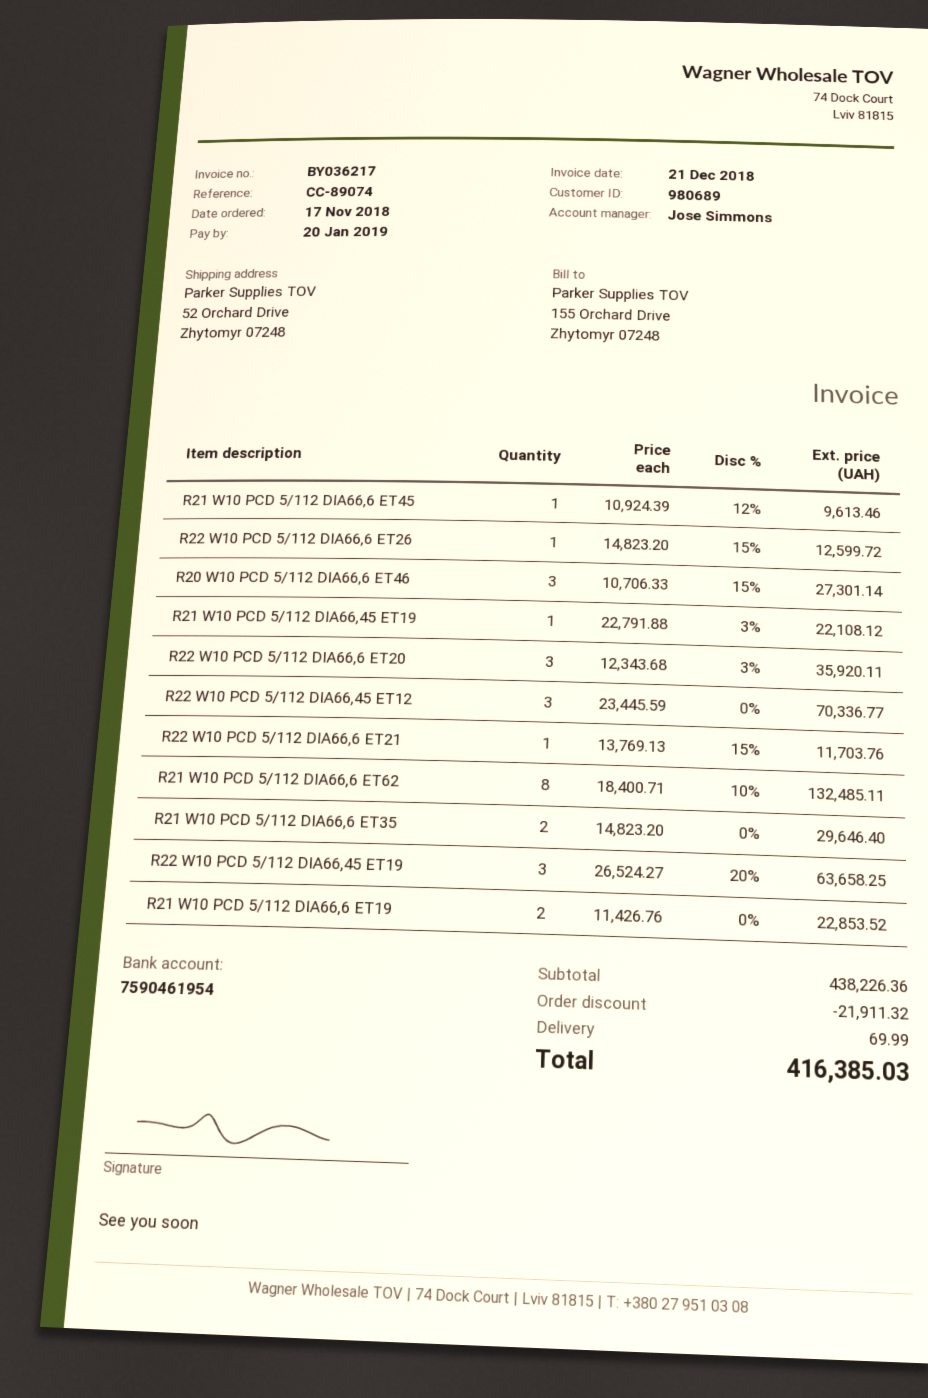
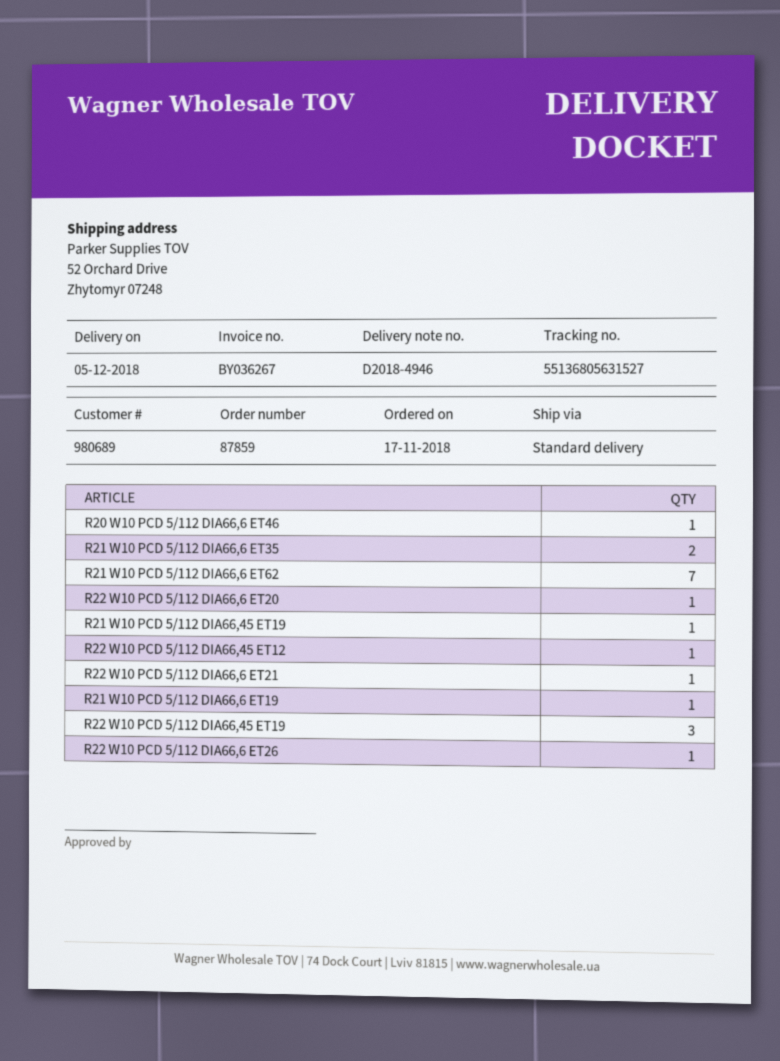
invoice number: BY036217 -> BY036267
R21 W10 PCD 5/112 DIA66,6 ET45: 1 -> none
R20 W10 PCD 5/112 DIA66,6 ET46: 3 -> 1
R22 W10 PCD 5/112 DIA66,6 ET20: 3 -> 1
R22 W10 PCD 5/112 DIA66,45 ET12: 3 -> 1
R21 W10 PCD 5/112 DIA66,6 ET62: 8 -> 7
R21 W10 PCD 5/112 DIA66,6 ET19: 2 -> 1

